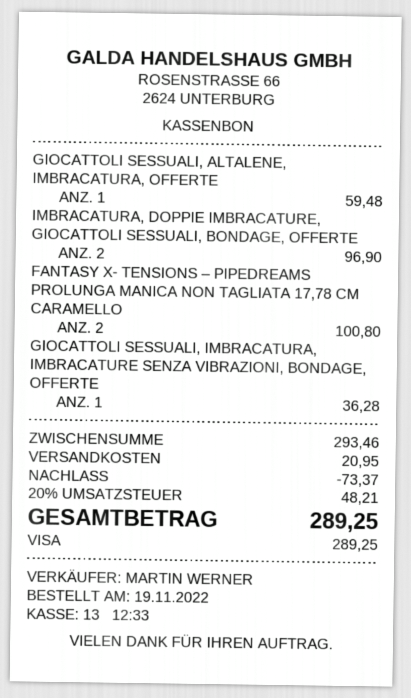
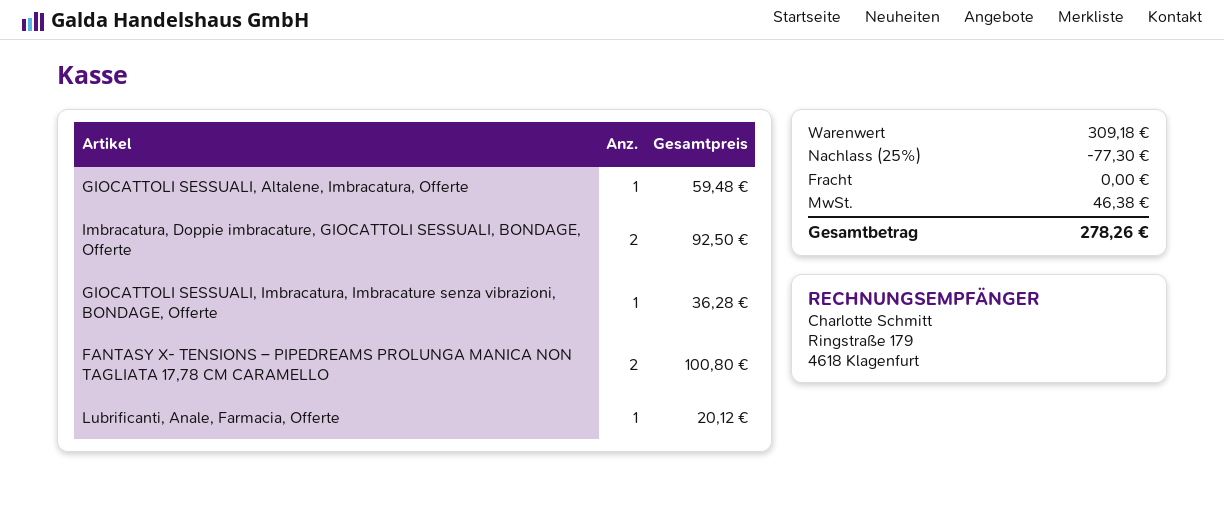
IMBRACATURA, DOPPIE IMBRACATURE, GIOCATTOLI SESSUALI, BONDAGE, OFFERTE: 2 for 96.90 -> 2 for 92.50
Lubrificanti, Anale, Farmacia, Offerte: none -> 1 for 20.12
subtotal: 293.46 -> 309.18
discount: 73.37 -> 77.30
shipping: 20.95 -> 0.00
tax: 48.21 -> 46.38
total: 289.25 -> 278.26

